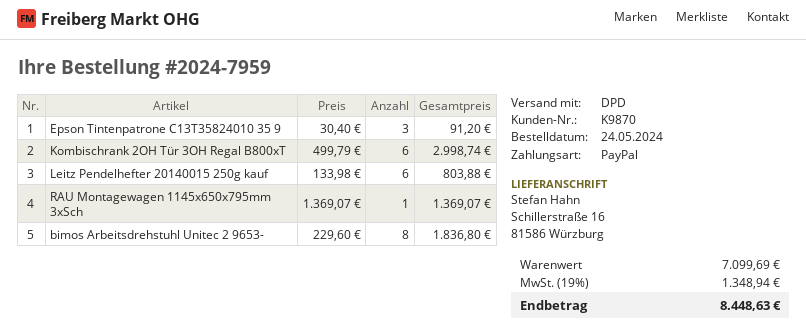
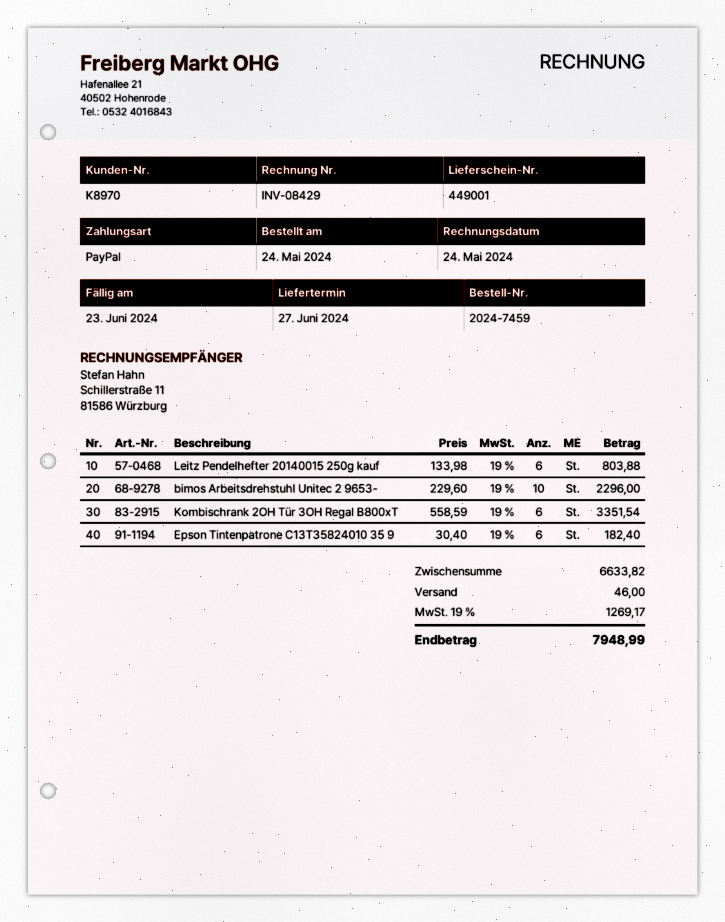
order number: 2024-7959 -> 2024-7459
customer number: K9870 -> K8970
Epson Tintenpatrone C13T35824010 35 9: 3 x 30.40 = 91.20 -> 6 x 30.40 = 182.40
Kombischrank 2OH Tür 3OH Regal B800xT: 6 x 499.79 = 2998.74 -> 6 x 558.59 = 3351.54
RAU Montagewagen 1145x650x795mm 3xSch: 1 x 1369.07 = 1369.07 -> none
bimos Arbeitsdrehstuhl Unitec 2 9653-: 8 x 229.60 = 1836.80 -> 10 x 229.60 = 2296.00
subtotal: 7099.69 -> 6633.82
shipping: none -> 46.00
tax: 19% = 1348.94 -> 19% = 1269.17
total: 8448.63 -> 7948.99

